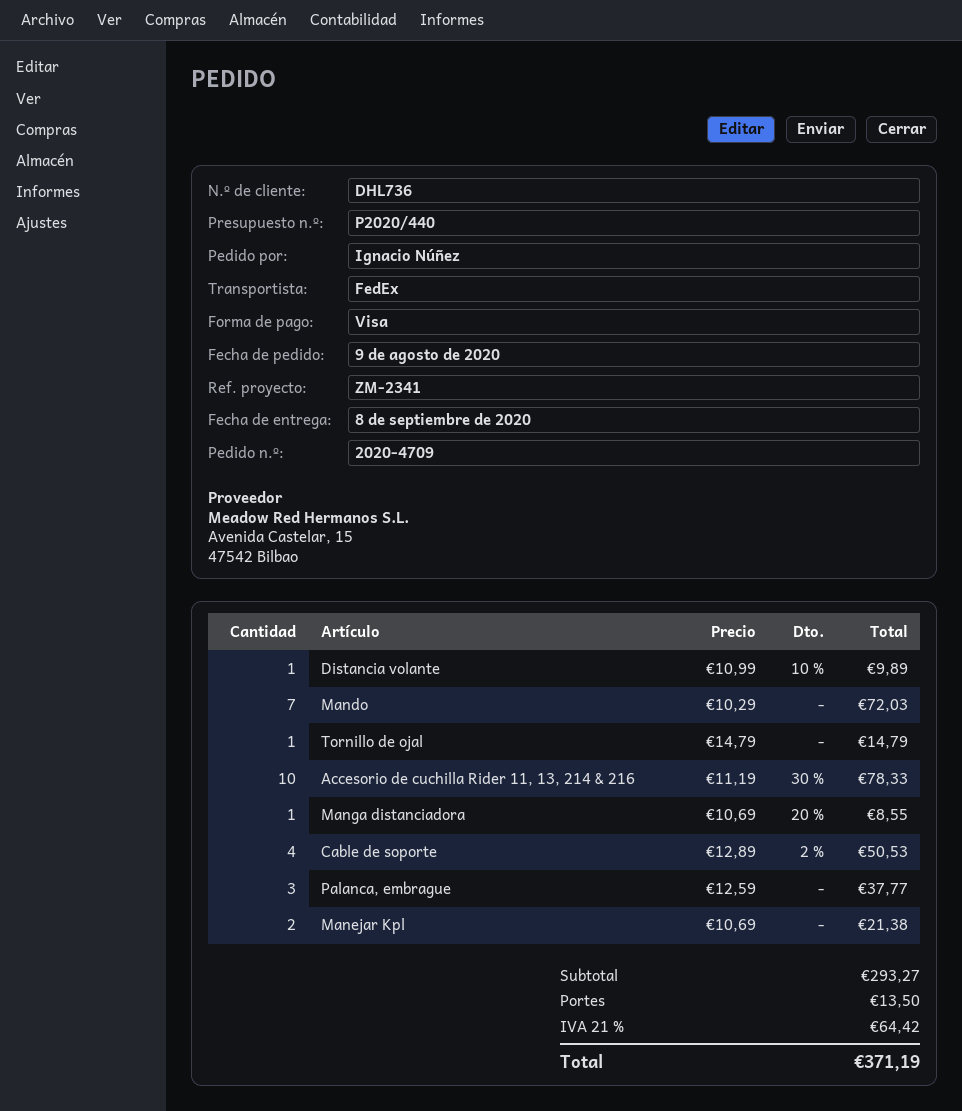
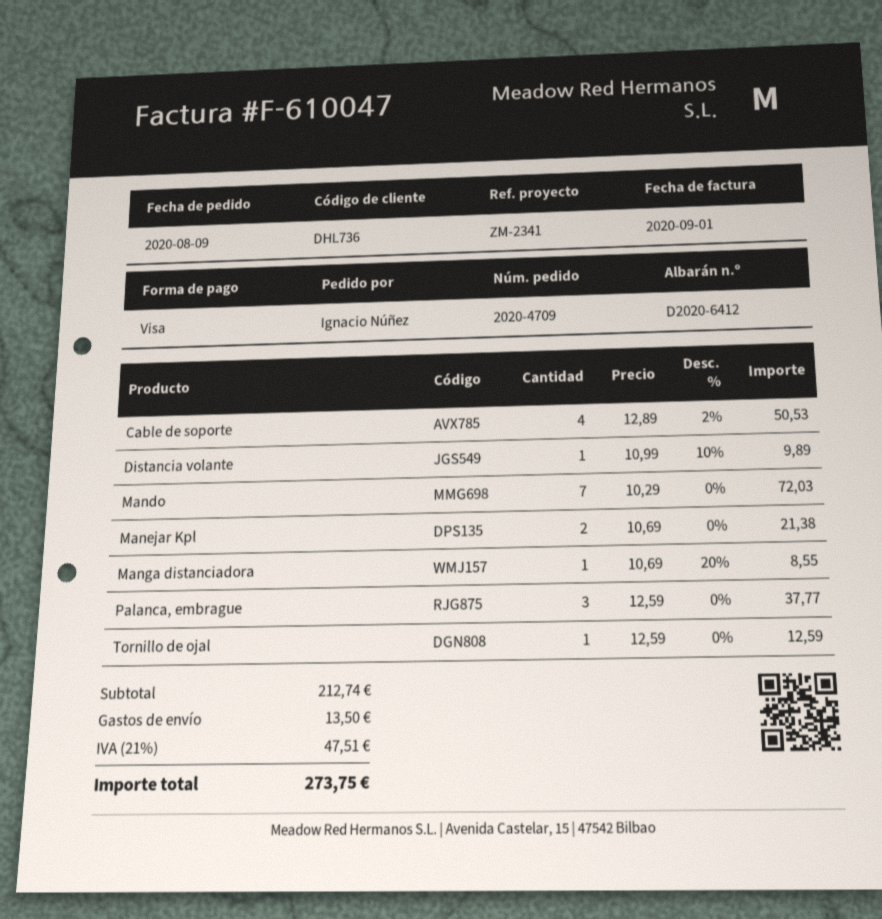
Tornillo de ojal: 1 x 14.79 = 14.79 -> 1 x 12.59 = 12.59
Accesorio de cuchilla Rider 11, 13, 214 & 216: 10 x 11.19 - 30% = 78.33 -> none
subtotal: 293.27 -> 212.74
tax: 21% = 64.42 -> 21% = 47.51
total: 371.19 -> 273.75

